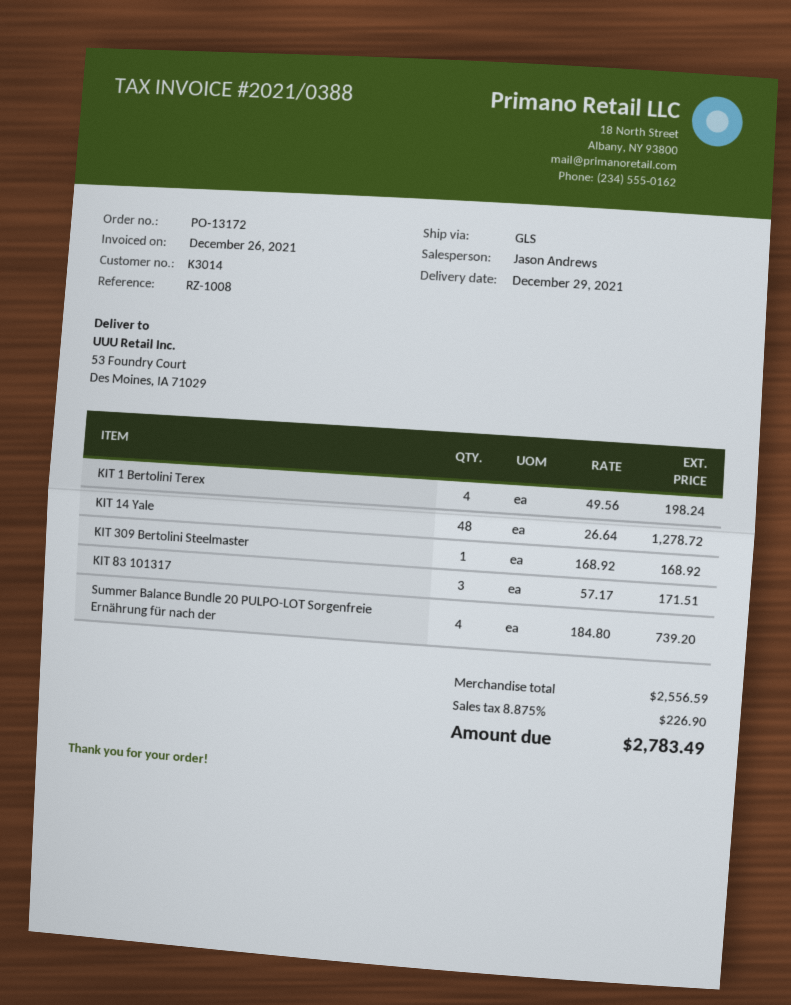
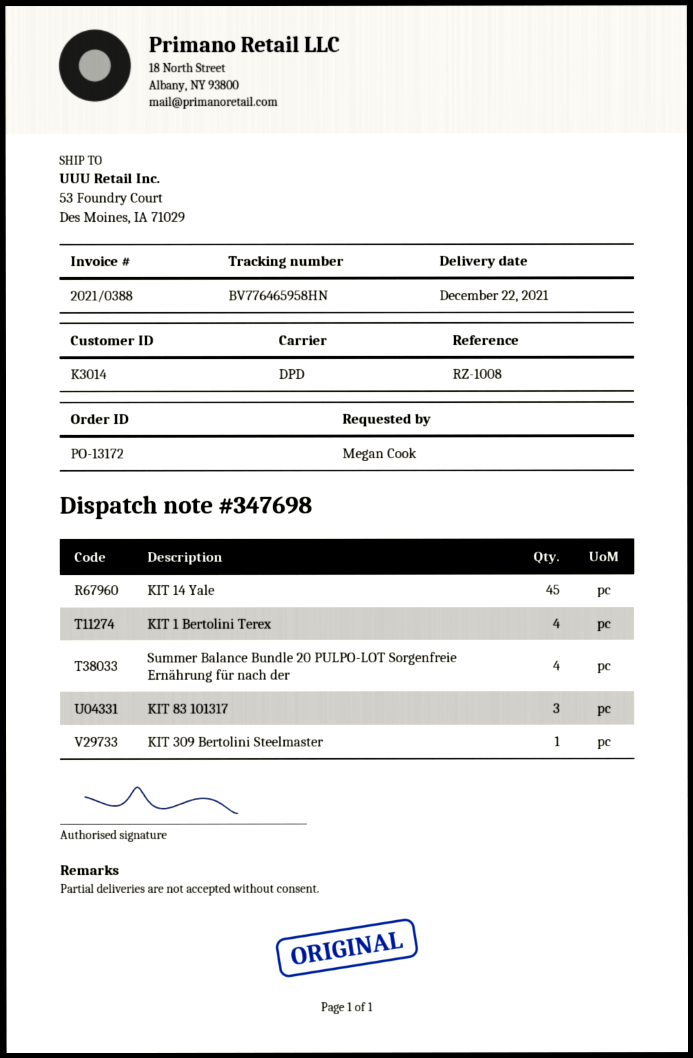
delivery date: 2021-12-29 -> 2021-12-22
shipping method: GLS -> DPD
KIT 14 Yale: 48 -> 45

